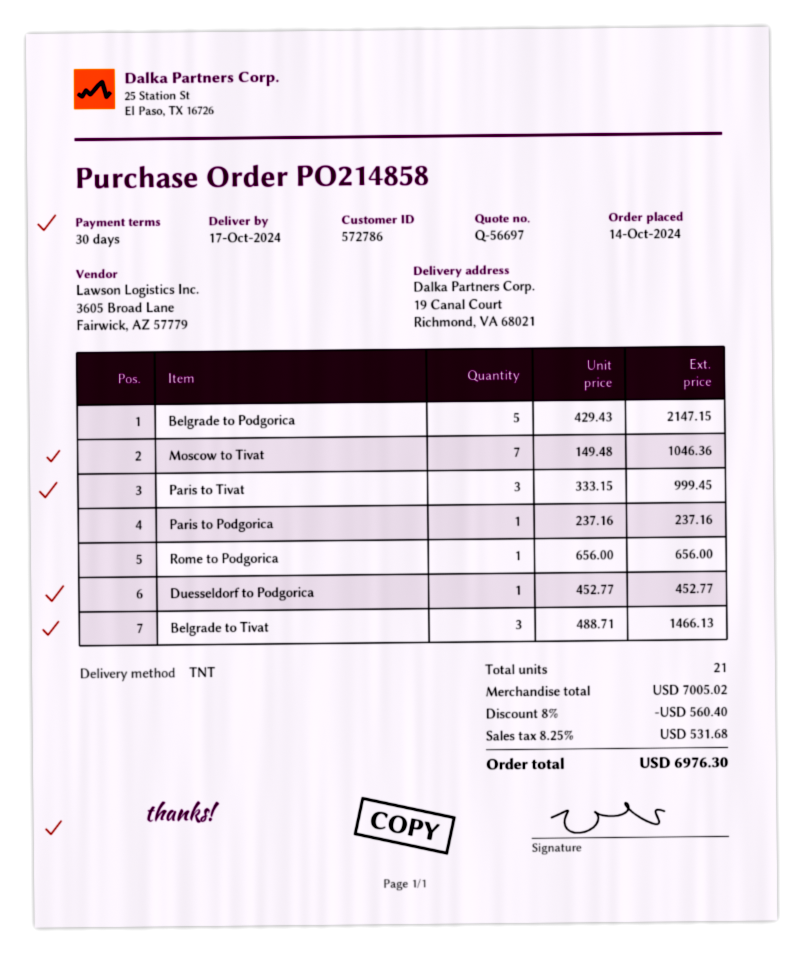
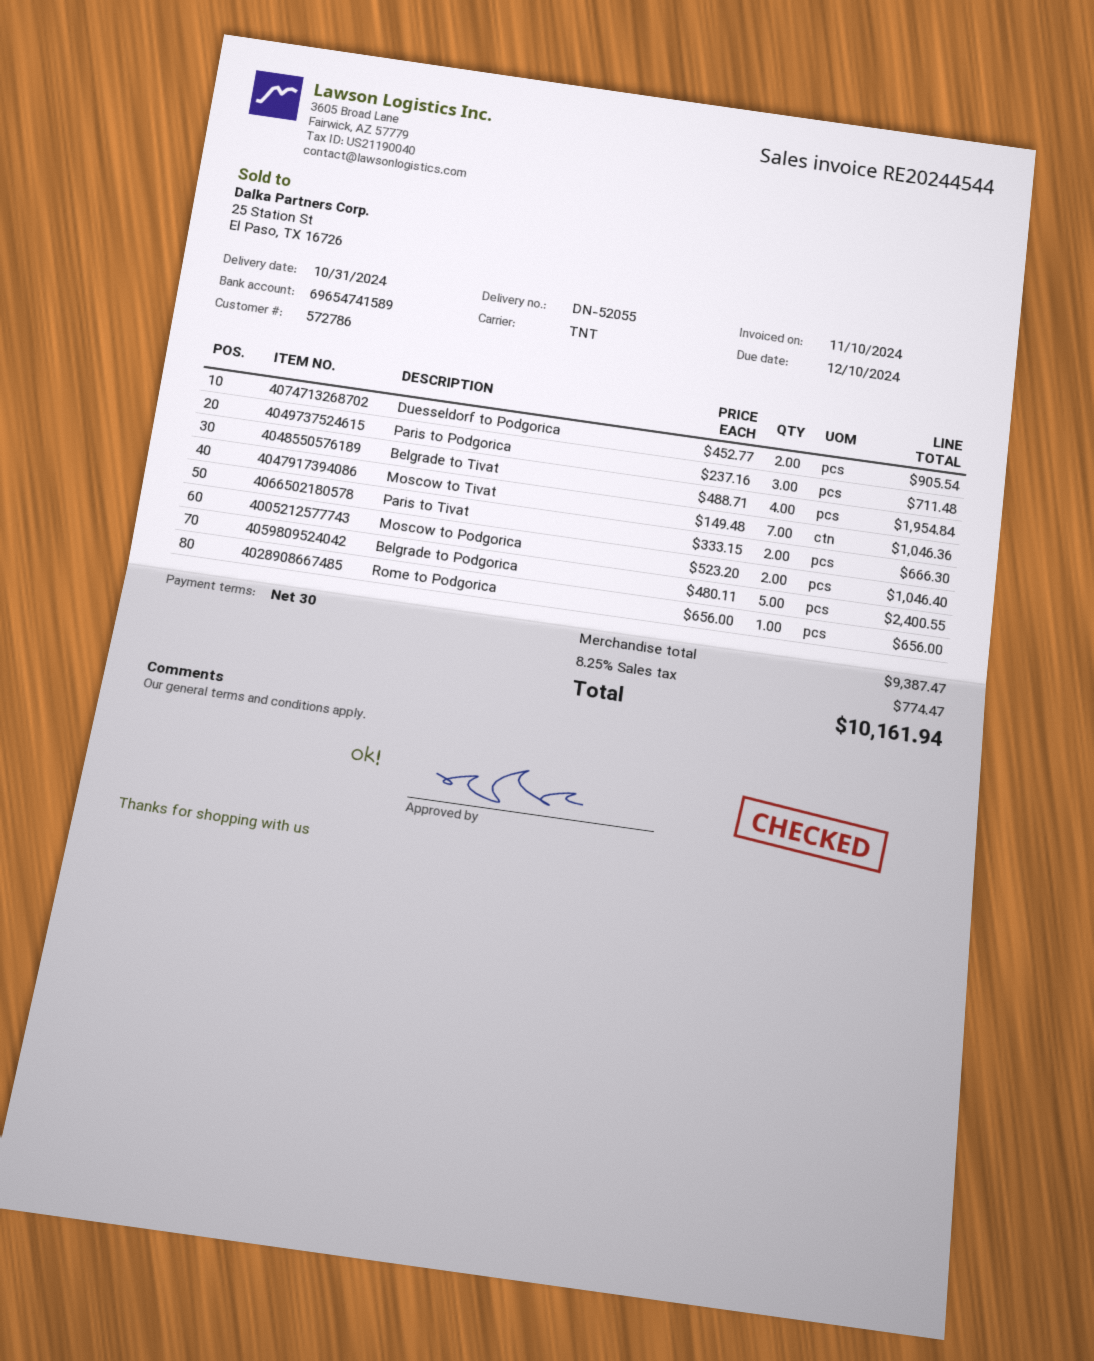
delivery date: 2024-10-17 -> 2024-10-31
Belgrade to Podgorica: 5 x 429.43 = 2147.15 -> 5 x 480.11 = 2400.55
Paris to Tivat: 3 x 333.15 = 999.45 -> 2 x 333.15 = 666.30
Paris to Podgorica: 1 x 237.16 = 237.16 -> 3 x 237.16 = 711.48
Duesseldorf to Podgorica: 1 x 452.77 = 452.77 -> 2 x 452.77 = 905.54
Belgrade to Tivat: 3 x 488.71 = 1466.13 -> 4 x 488.71 = 1954.84
Moscow to Podgorica: none -> 2 x 523.20 = 1046.40
subtotal: 7005.02 -> 9387.47
discount: 8% = 560.40 -> none
tax: 8.25% = 531.68 -> 8.25% = 774.47
total: 6976.30 -> 10161.94

